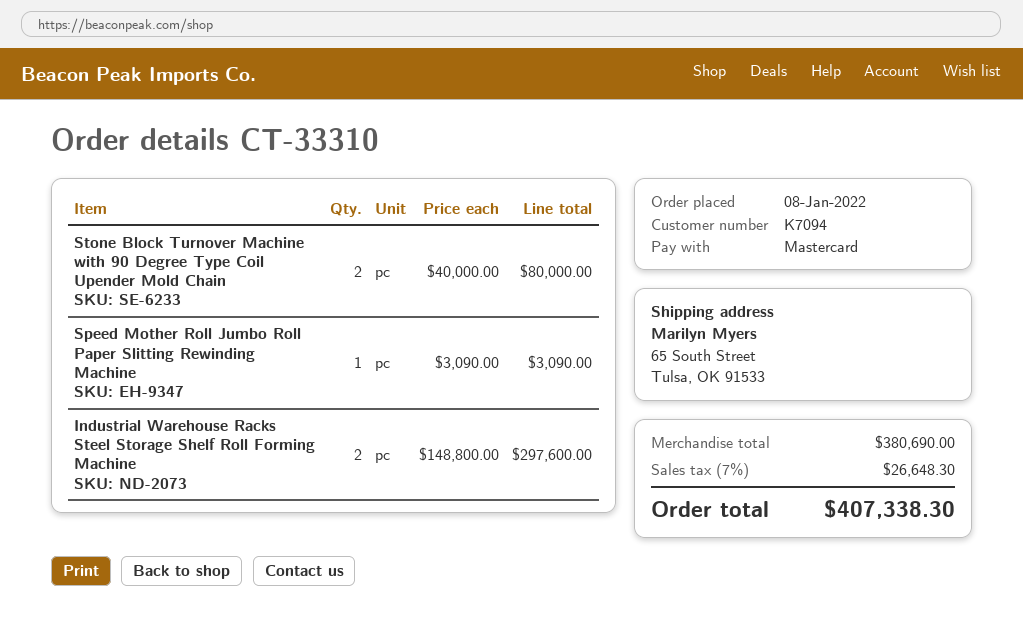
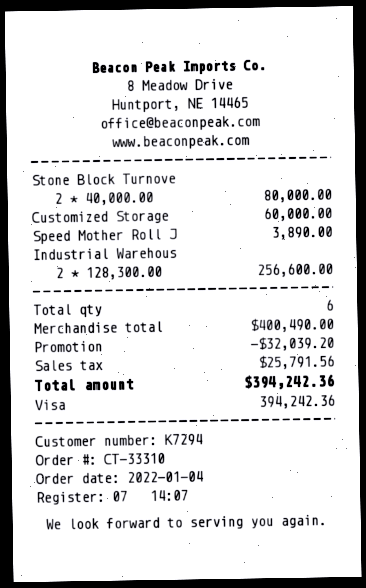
order date: 2022-01-08 -> 2022-01-04
customer number: K7094 -> K7294
payment method: Mastercard -> Visa
Speed Mother Roll Jumbo Roll Paper Slitting Rewinding Machine: 1 x 3090.00 = 3090.00 -> 1 x 3890.00 = 3890.00
Industrial Warehouse Racks Steel Storage Shelf Roll Forming Machine: 2 x 148800.00 = 297600.00 -> 2 x 128300.00 = 256600.00
Customized Storage: none -> 1 x 60000.00 = 60000.00
subtotal: 380690.00 -> 400490.00
discount: none -> 32039.20
tax: 26648.30 -> 25791.56
total: 407338.30 -> 394242.36

